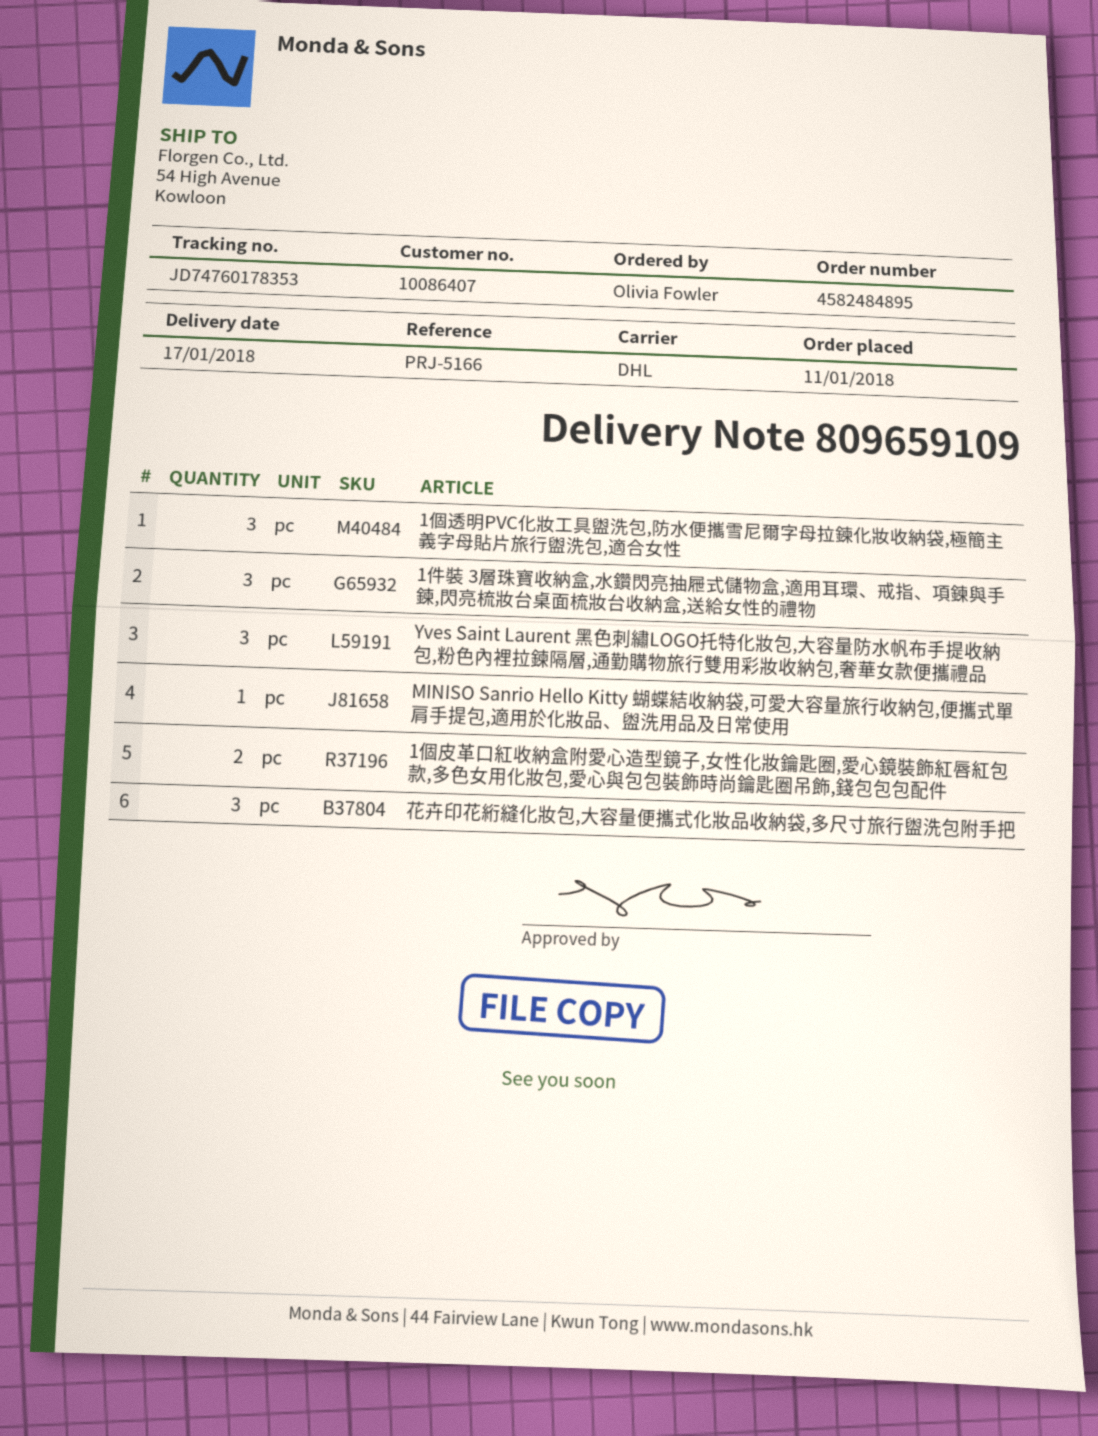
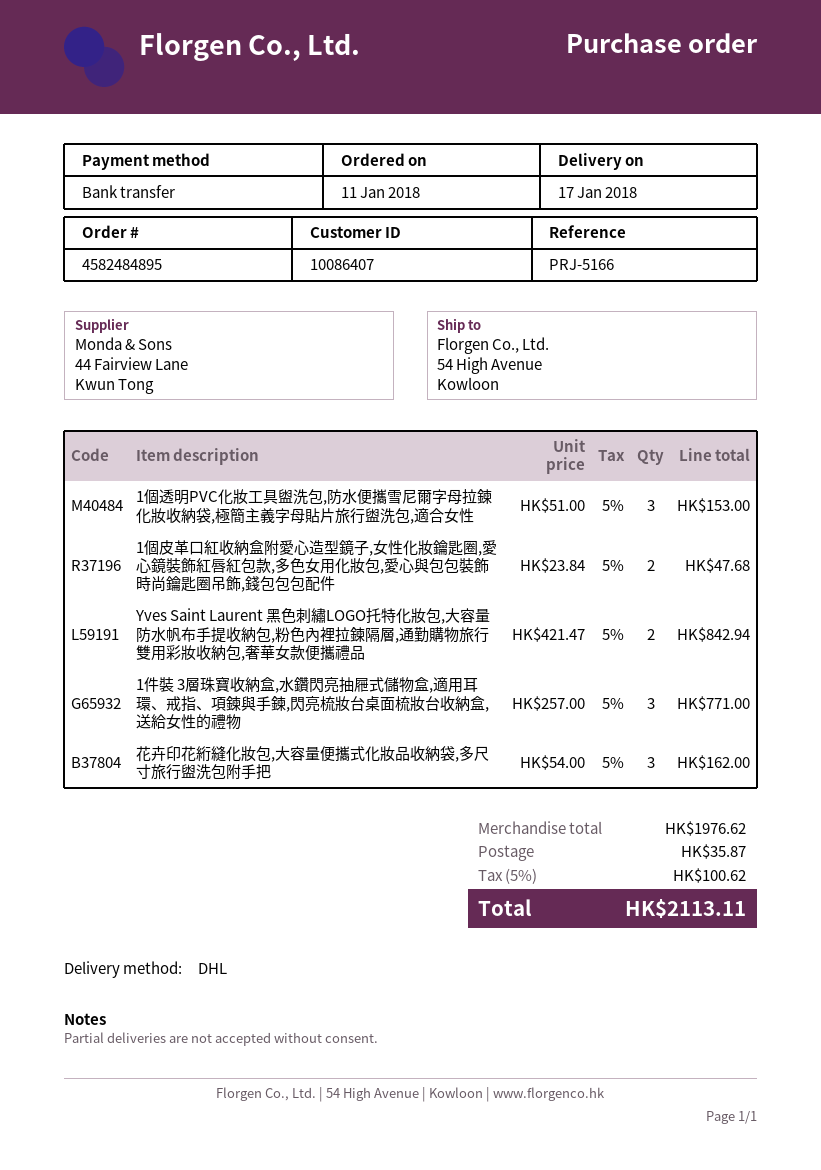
Yves Saint Laurent 黑色刺繡LOGO托特化妝包,大容量防水帆布手提收納包,粉色內裡拉鍊隔層,通勤購物旅行雙用彩妝收納包,奢華女款便攜禮品: 3 -> 2
MINISO Sanrio Hello Kitty 蝴蝶結收納袋,可愛大容量旅行收納包,便攜式單肩手提包,適用於化妝品、盥洗用品及日常使用: 1 -> none

